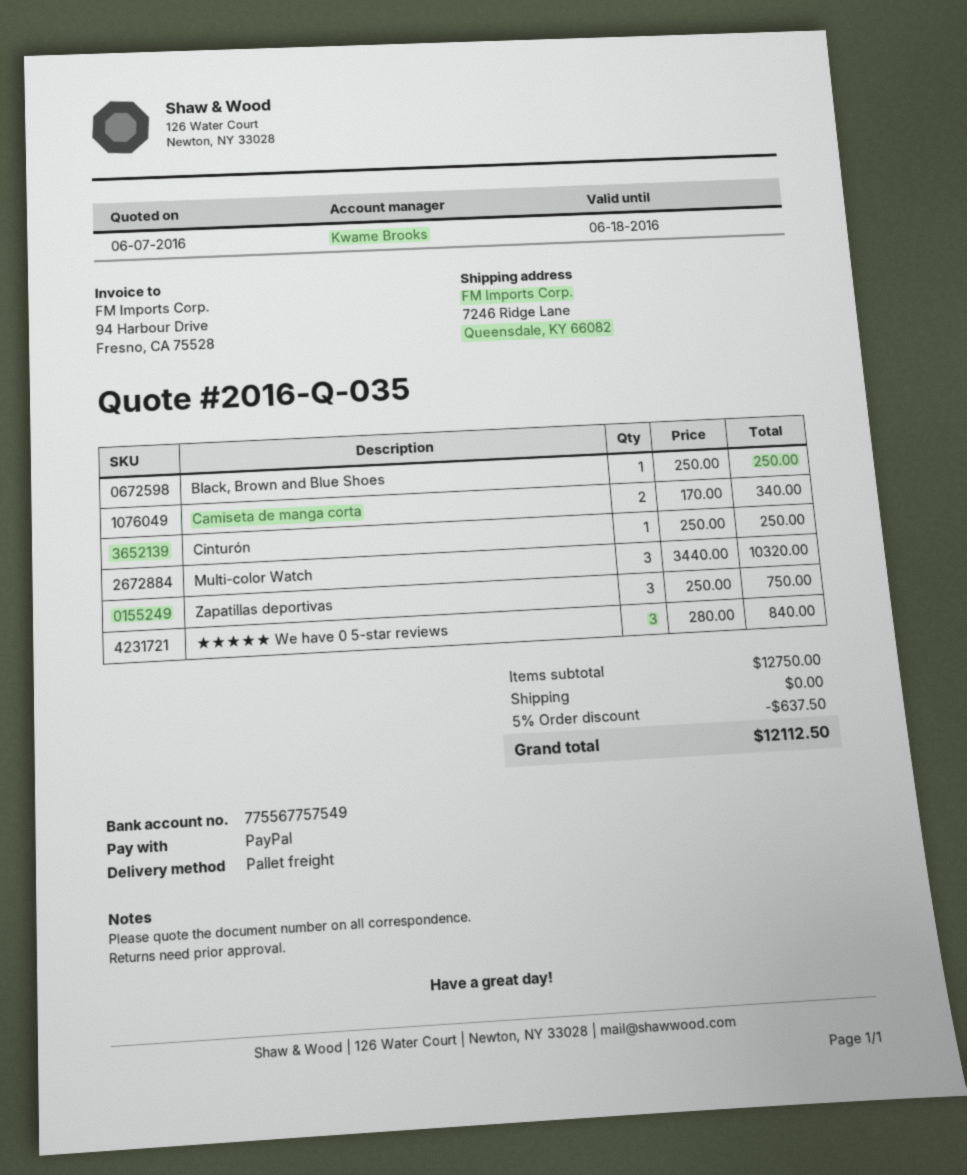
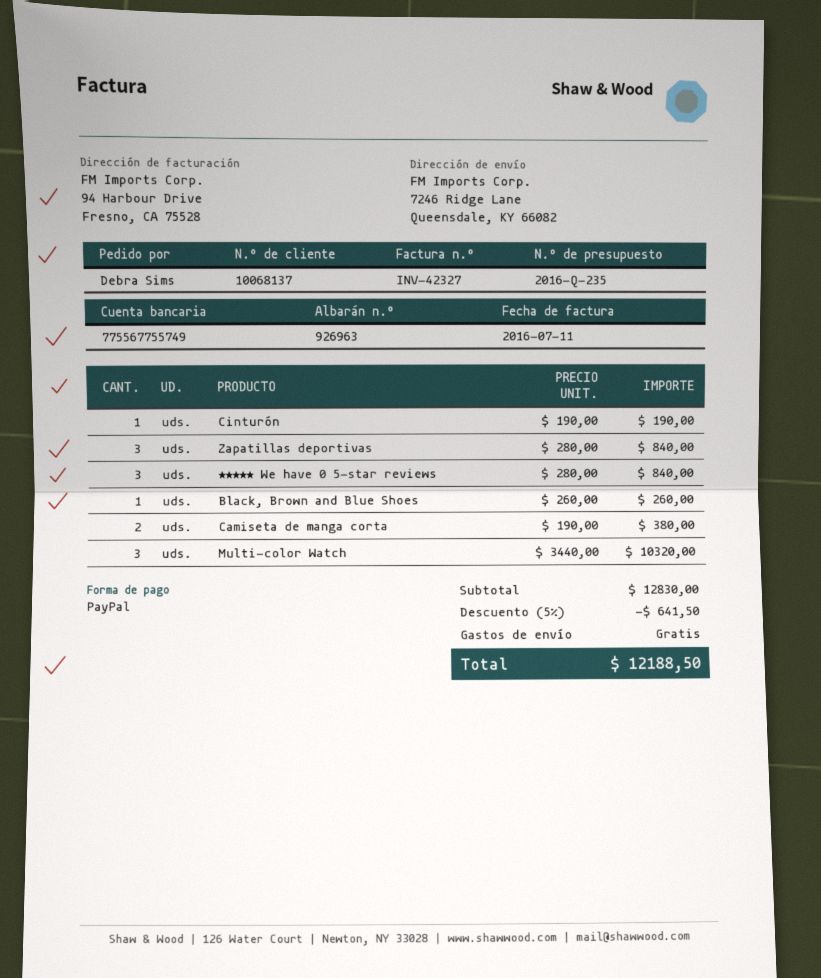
quote number: 2016-Q-035 -> 2016-Q-235
bank account: 775567757549 -> 775567755749
Black, Brown and Blue Shoes: 1 x 250.00 = 250.00 -> 1 x 260.00 = 260.00
Camiseta de manga corta: 2 x 170.00 = 340.00 -> 2 x 190.00 = 380.00
Cinturón: 1 x 250.00 = 250.00 -> 1 x 190.00 = 190.00
Zapatillas deportivas: 3 x 250.00 = 750.00 -> 3 x 280.00 = 840.00
subtotal: 12750.00 -> 12830.00
discount: 5% = 637.50 -> 5% = 641.50
total: 12112.50 -> 12188.50

